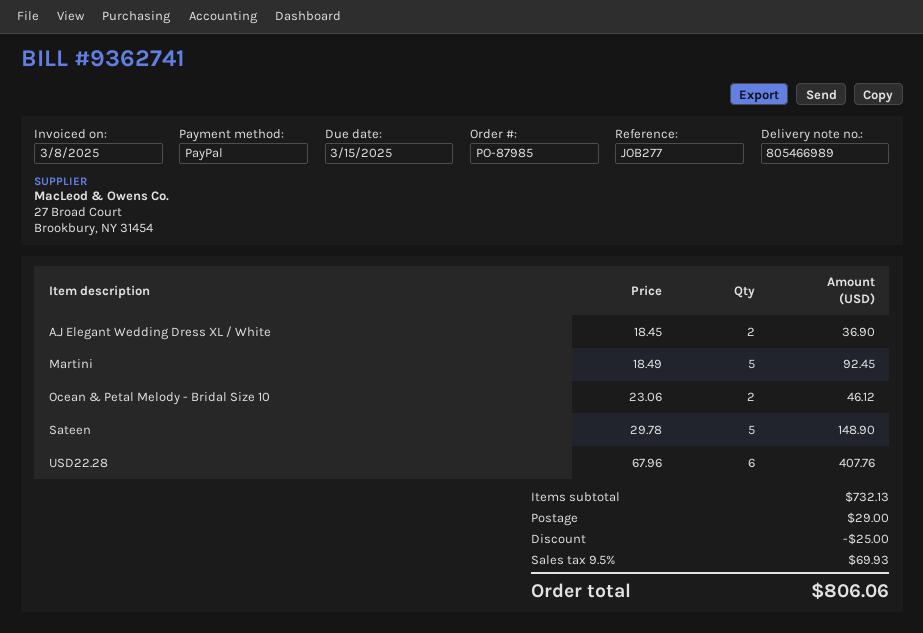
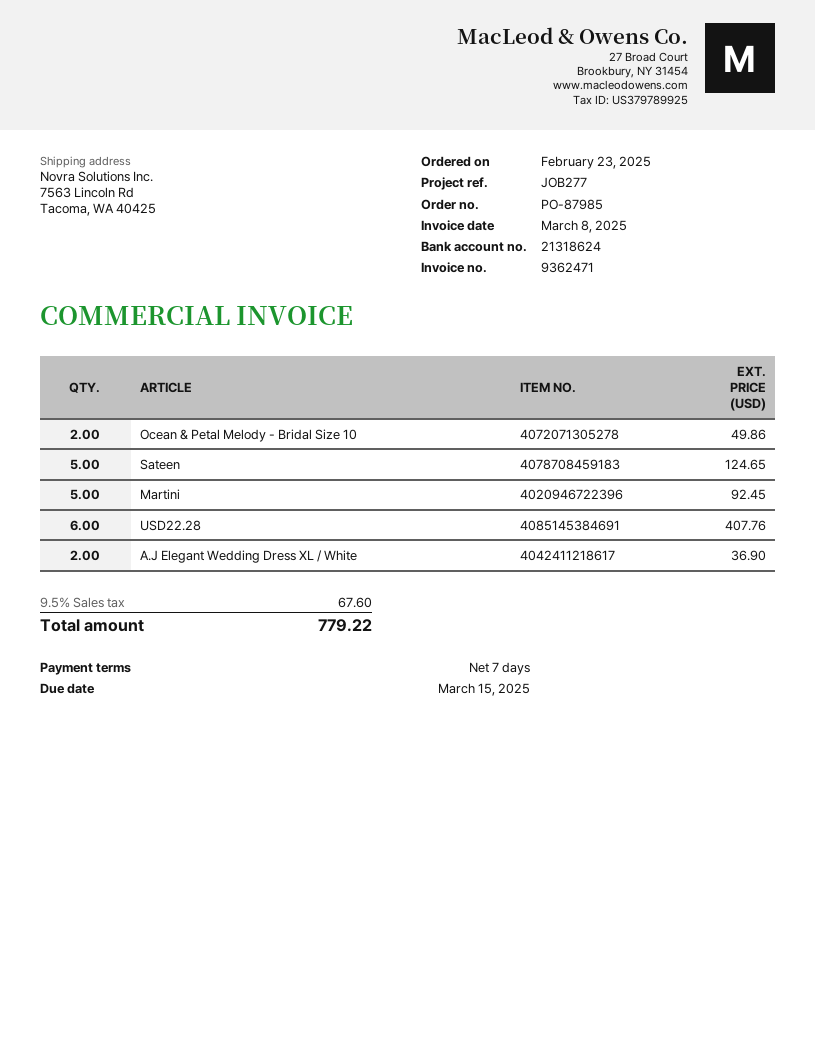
invoice number: 9362741 -> 9362471
Ocean & Petal Melody - Bridal Size 10: 2 for 46.12 -> 2 for 49.86
Sateen: 5 for 148.90 -> 5 for 124.65
discount: 25.00 -> none
shipping: 29.00 -> none
tax: 9.5% = 69.93 -> 9.5% = 67.60
total: 806.06 -> 779.22

